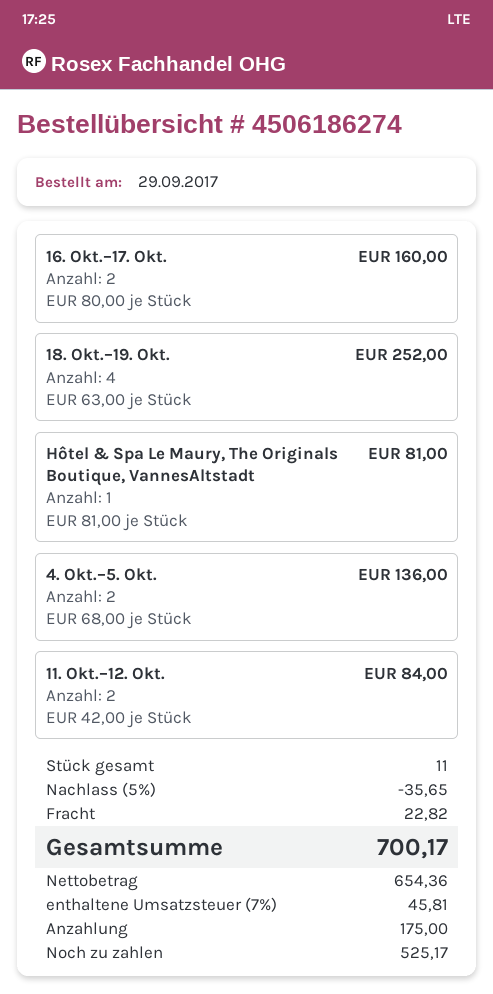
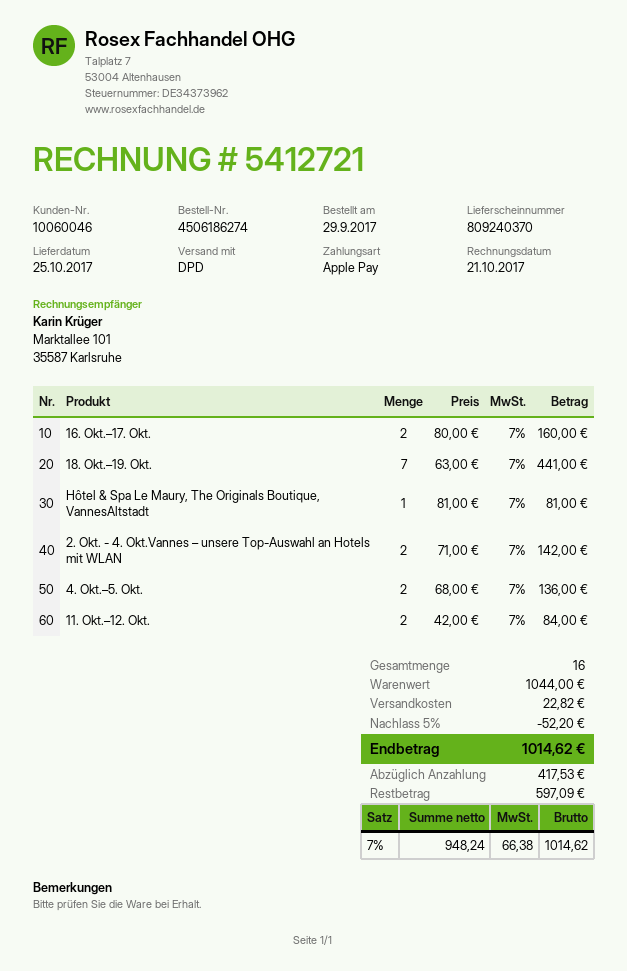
18. Okt.–19. Okt.: 4 x 63.00 = 252.00 -> 7 x 63.00 = 441.00
2. Okt. - 4. Okt.Vannes – unsere Top-Auswahl an Hotels mit WLAN: none -> 2 x 71.00 = 142.00
total quantity: 11 -> 16
discount: 5% = 35.65 -> 5% = 52.20
net: 654.36 -> 948.24
tax: 7% = 45.81 -> 7% = 66.38
total: 700.17 -> 1014.62
deposit: 175.00 -> 417.53
balance: 525.17 -> 597.09

